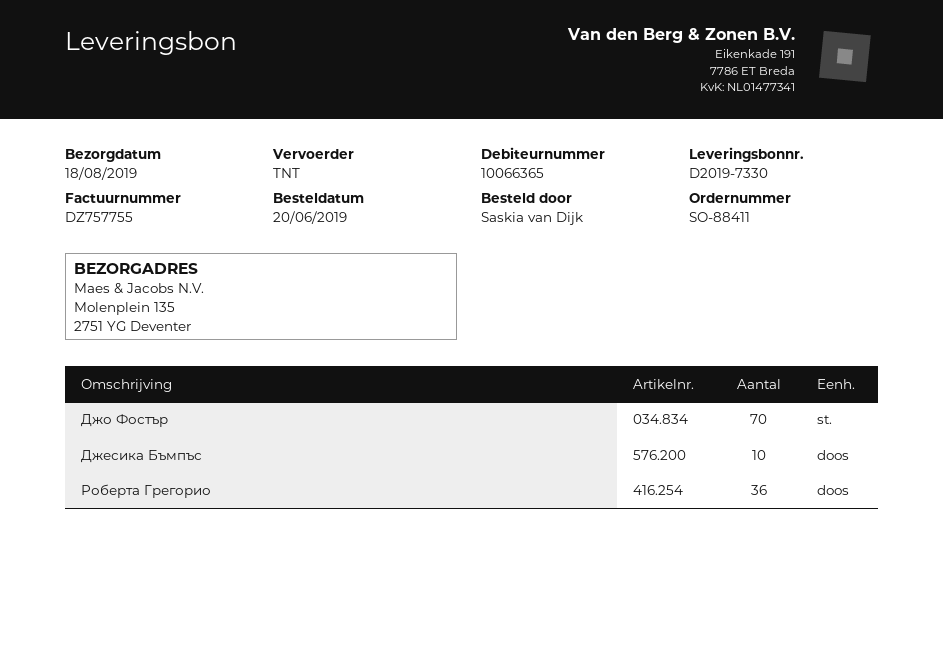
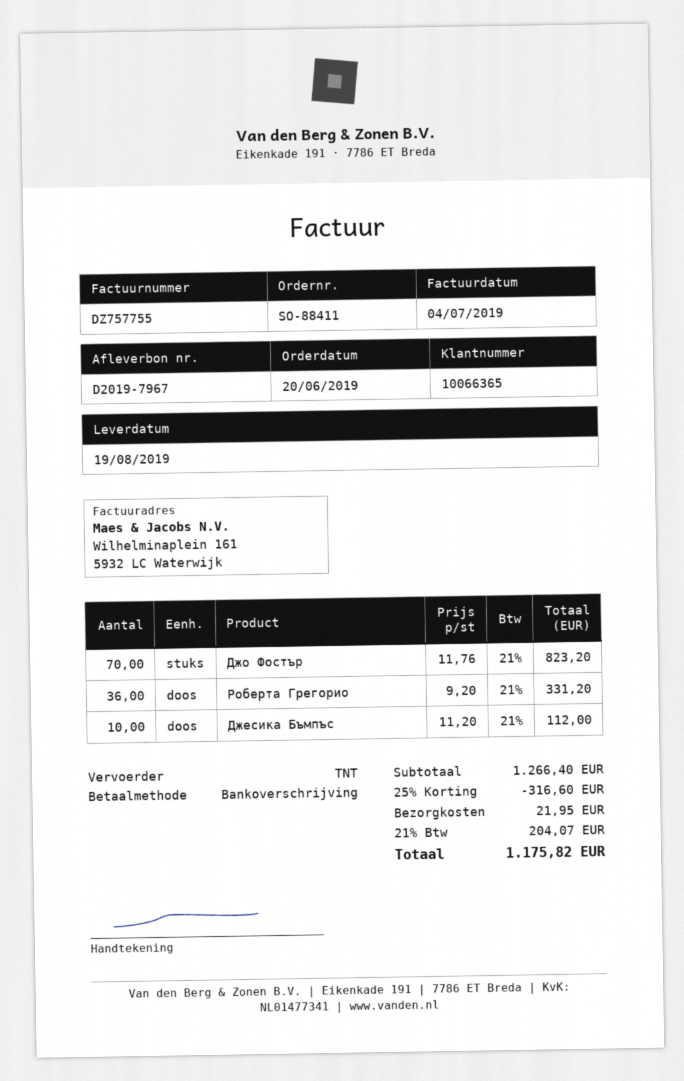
delivery note number: D2019-7330 -> D2019-7967
delivery date: 2019-08-18 -> 2019-08-19

